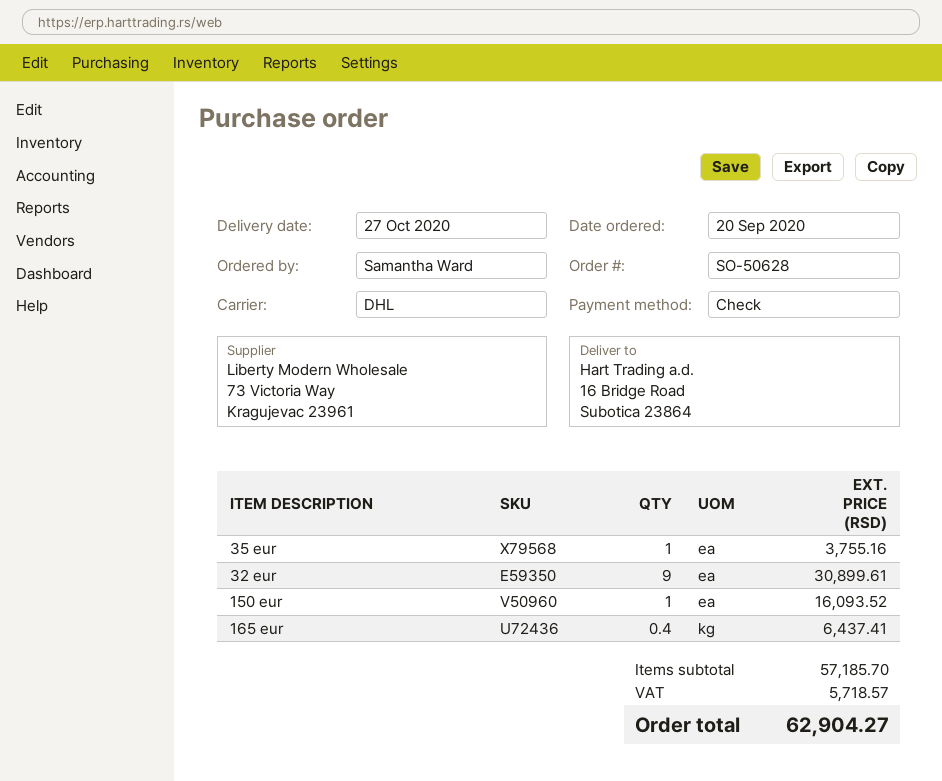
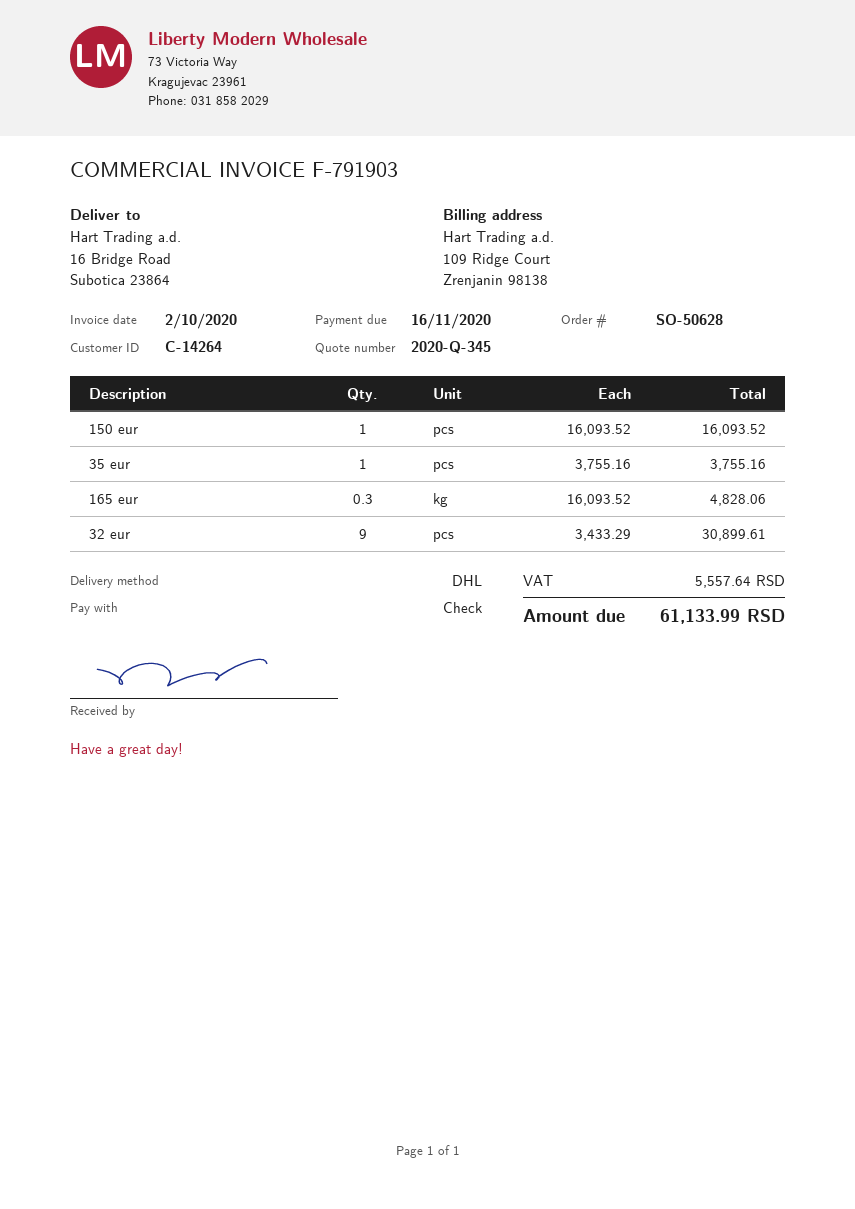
165 eur: 0.4 for 6437.41 -> 0.3 for 4828.06
tax: 5718.57 -> 5557.64
total: 62904.27 -> 61133.99

